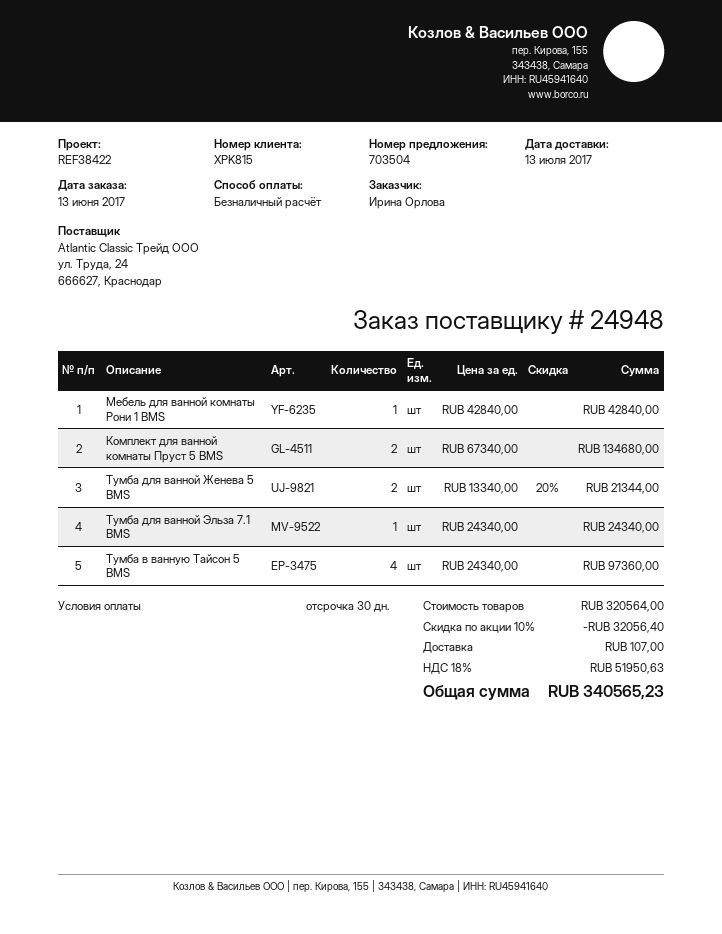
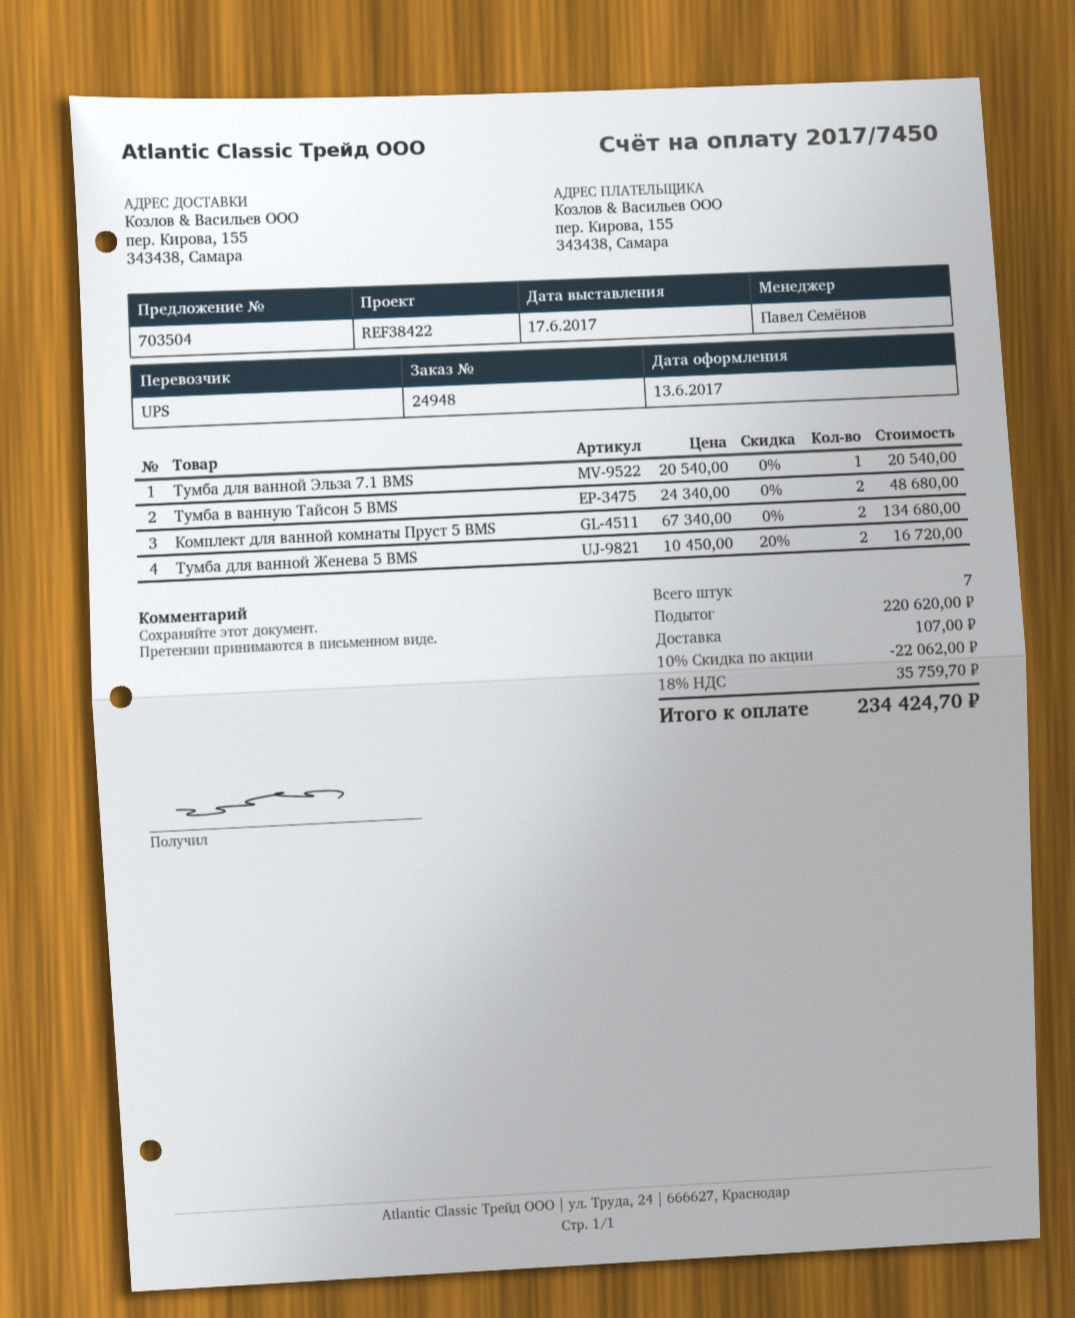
Мебель для ванной комнаты Рони 1 BMS: 1 x 42840.00 = 42840.00 -> none
Тумба для ванной Женева 5 BMS: 2 x 13340.00 - 20% = 21344.00 -> 2 x 10450.00 - 20% = 16720.00
Тумба для ванной Эльза 7.1 BMS: 1 x 24340.00 = 24340.00 -> 1 x 20540.00 = 20540.00
Тумба в ванную Тайсон 5 BMS: 4 x 24340.00 = 97360.00 -> 2 x 24340.00 = 48680.00
subtotal: 320564.00 -> 220620.00
discount: 10% = 32056.40 -> 10% = 22062.00
tax: 18% = 51950.63 -> 18% = 35759.70
total: 340565.23 -> 234424.70

